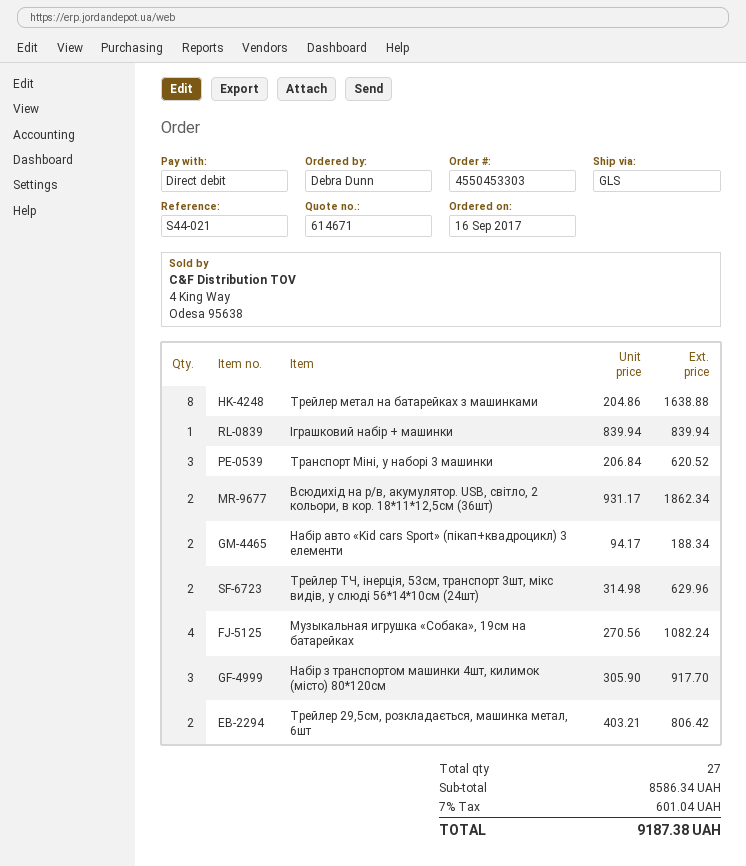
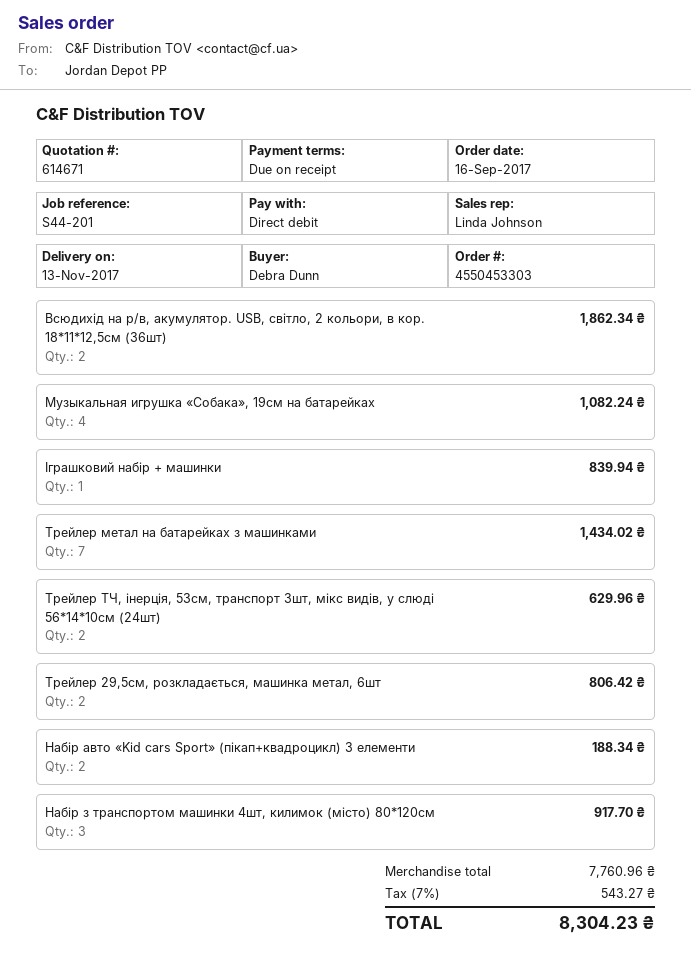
reference: S44-021 -> S44-201
Трейлер метал на батарейках з машинками: 8 for 1638.88 -> 7 for 1434.02
Транспорт Міні, у наборі 3 машинки: 3 for 620.52 -> none
subtotal: 8586.34 -> 7760.96
tax: 7% = 601.04 -> 7% = 543.27
total: 9187.38 -> 8304.23

